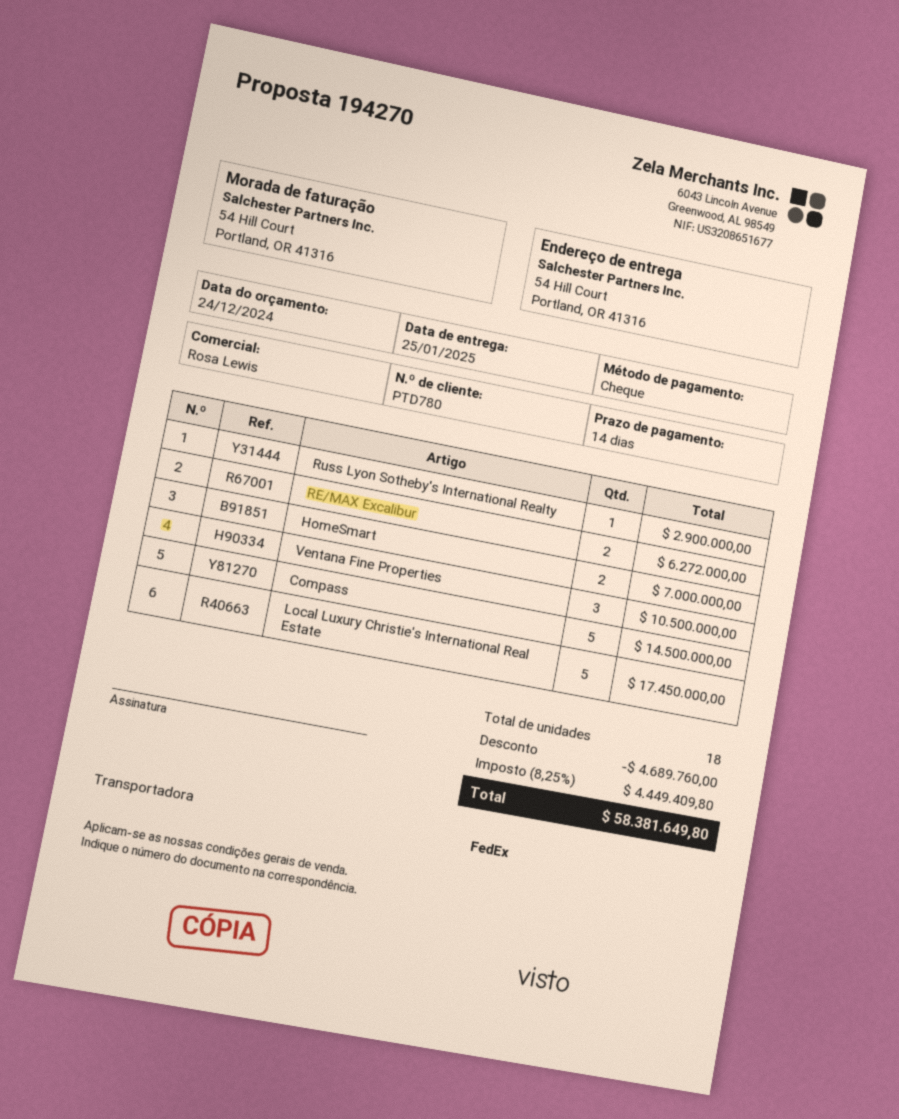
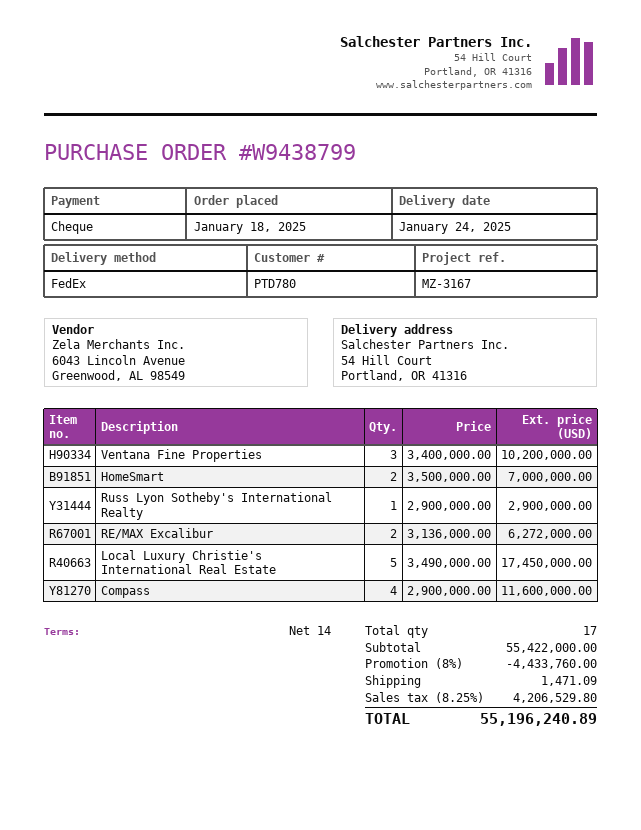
delivery date: 2025-01-25 -> 2025-01-24
Ventana Fine Properties: 3 for 10500000.00 -> 3 for 10200000.00
Compass: 5 for 14500000.00 -> 4 for 11600000.00
total quantity: 18 -> 17
discount: 4689760.00 -> 4433760.00
shipping: none -> 1471.09
tax: 8.25% = 4449409.80 -> 8.25% = 4206529.80
total: 58381649.80 -> 55196240.89

